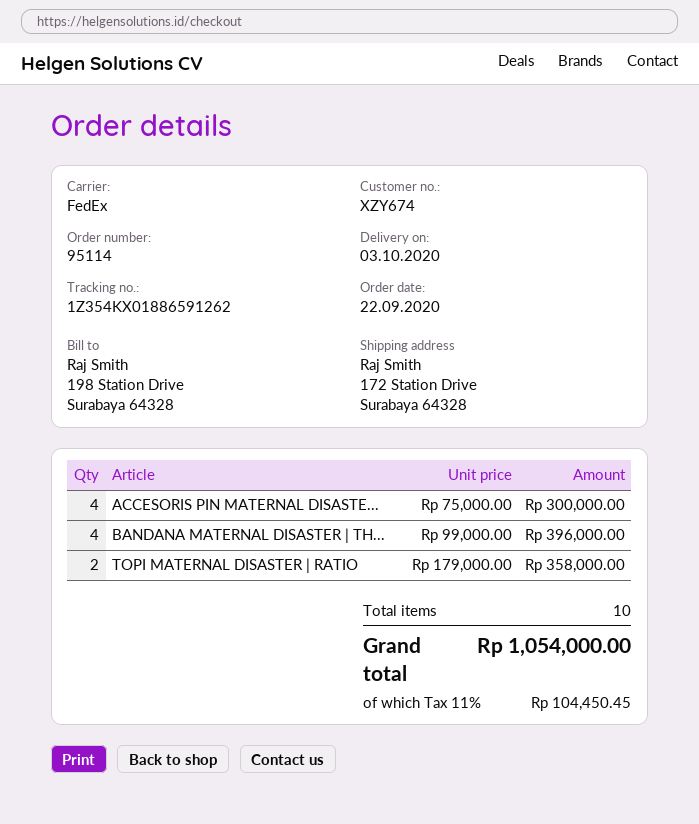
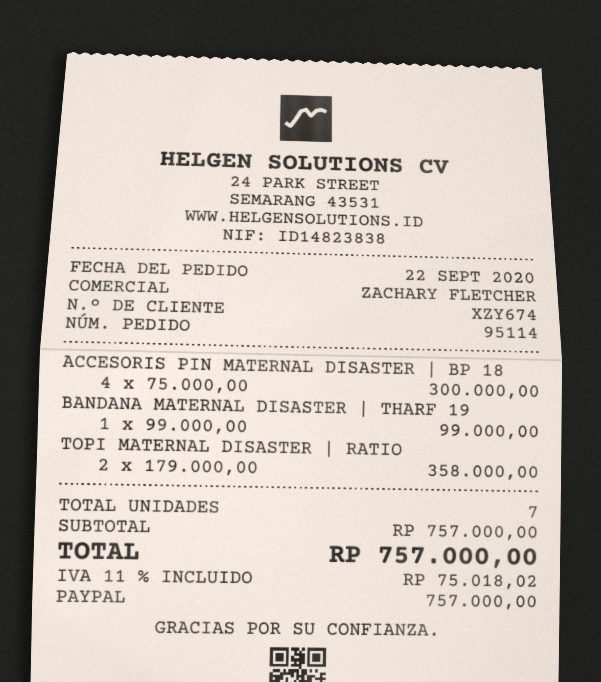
BANDANA MATERNAL DISASTER | TH...: 4 x 99000.00 = 396000.00 -> 1 x 99000.00 = 99000.00
total quantity: 10 -> 7
tax: 11% = 104450.45 -> 11% = 75018.02
total: 1054000.00 -> 757000.00

